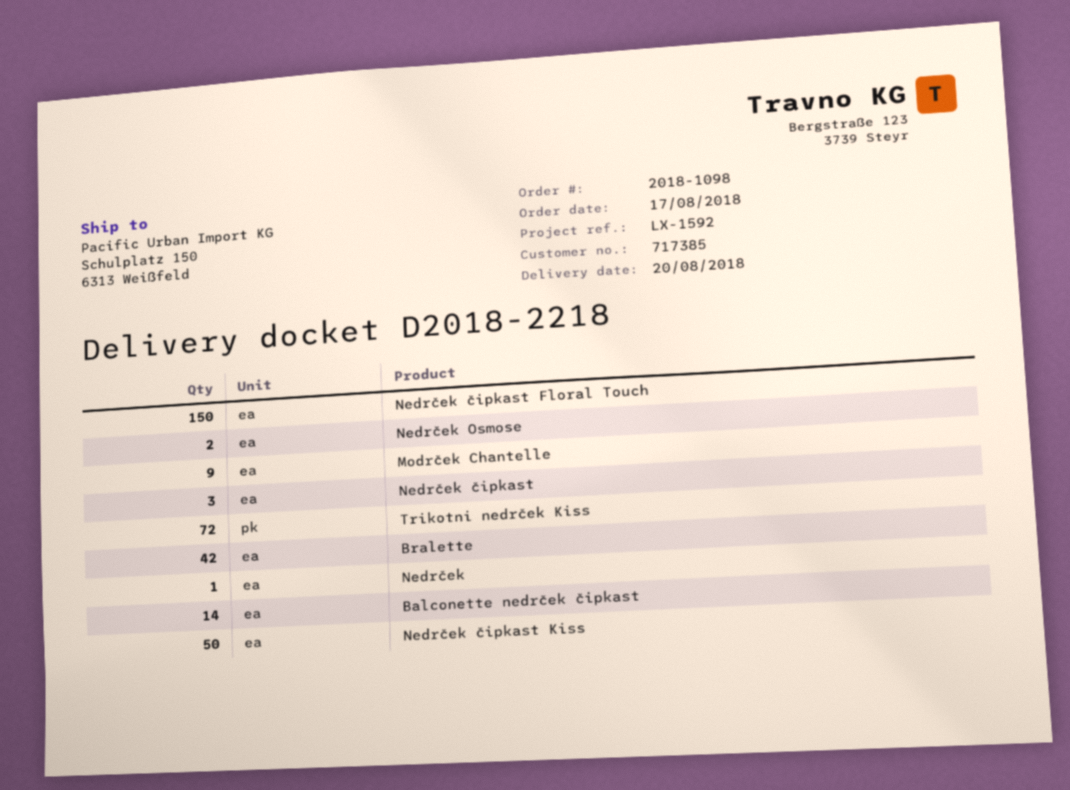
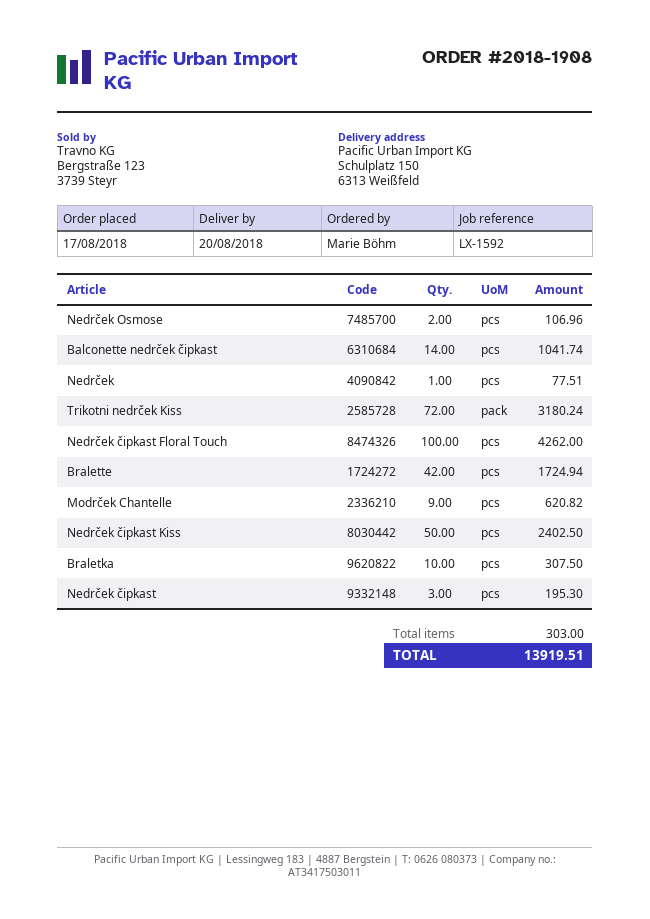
order number: 2018-1098 -> 2018-1908
Nedrček čipkast Floral Touch: 150 -> 100
Braletka: none -> 10

